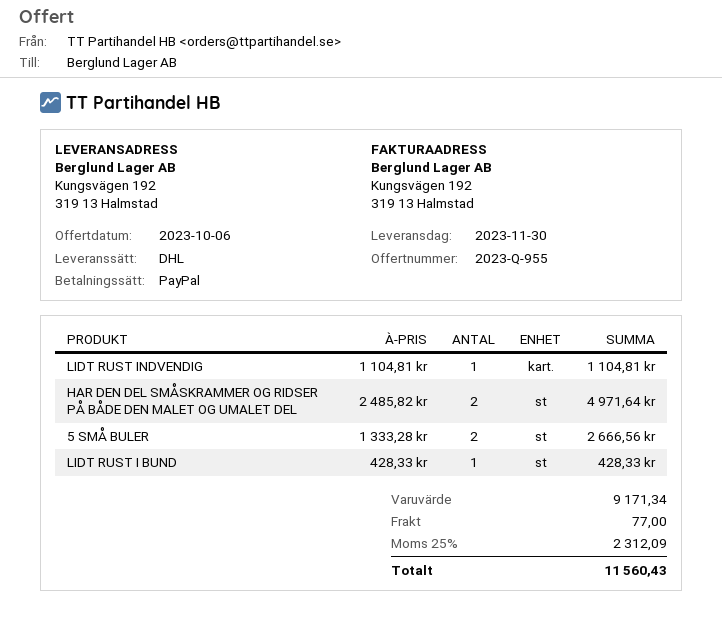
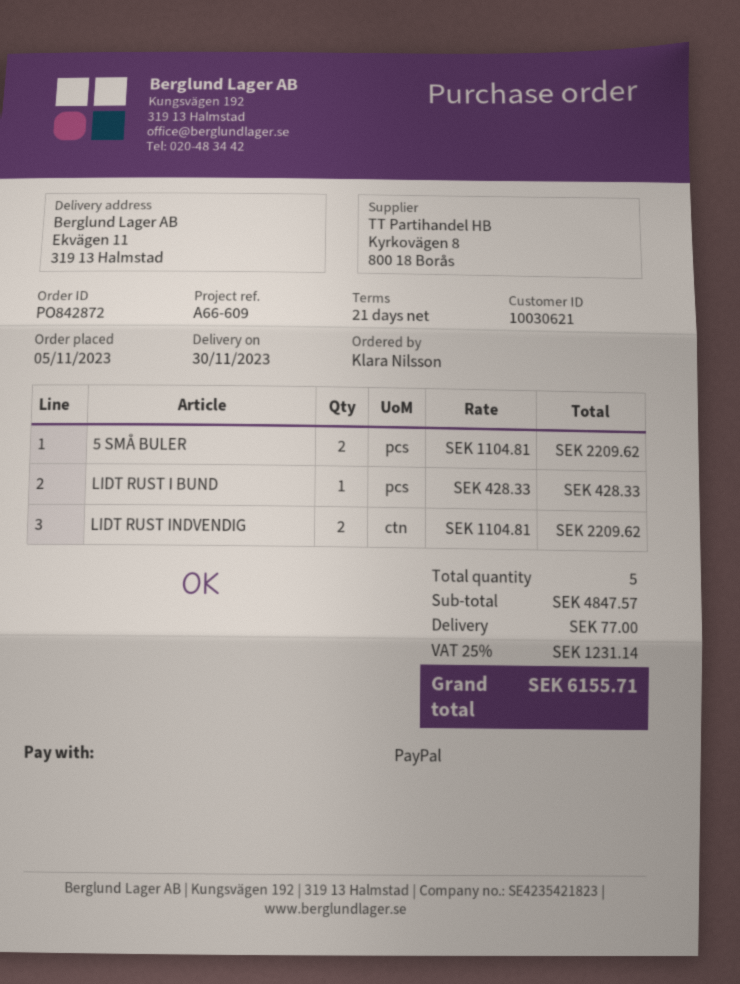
ship to: Kungsvägen 192, 319 13 Halmstad -> Ekvägen 11, 319 13 Halmstad
LIDT RUST INDVENDIG: 1 x 1104.81 = 1104.81 -> 2 x 1104.81 = 2209.62
HAR DEN DEL SMÅSKRAMMER OG RIDSER PÅ BÅDE DEN MALET OG UMALET DEL: 2 x 2485.82 = 4971.64 -> none
5 SMÅ BULER: 2 x 1333.28 = 2666.56 -> 2 x 1104.81 = 2209.62
subtotal: 9171.34 -> 4847.57
tax: 25% = 2312.09 -> 25% = 1231.14
total: 11560.43 -> 6155.71

